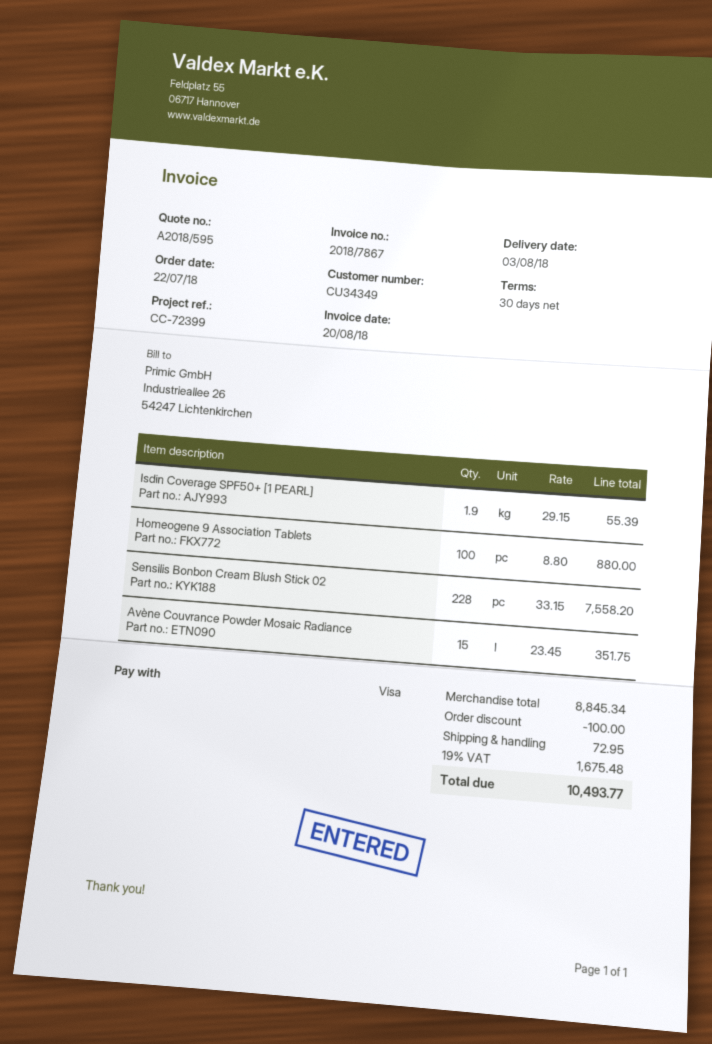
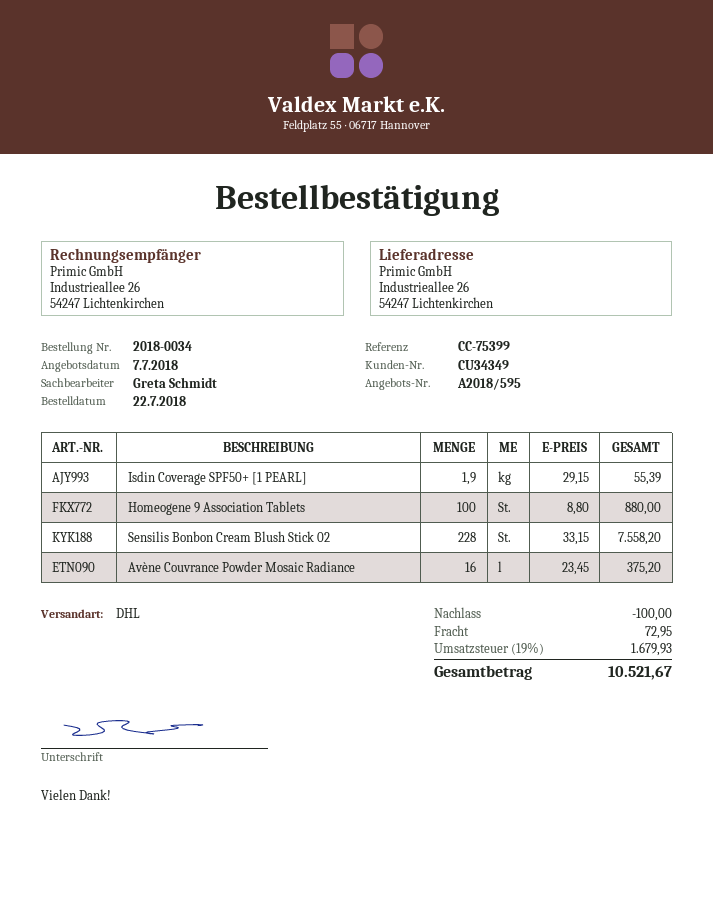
reference: CC-72399 -> CC-75399
Avène Couvrance Powder Mosaic Radiance: 15 x 23.45 = 351.75 -> 16 x 23.45 = 375.20
tax: 19% = 1675.48 -> 19% = 1679.93
total: 10493.77 -> 10521.67

